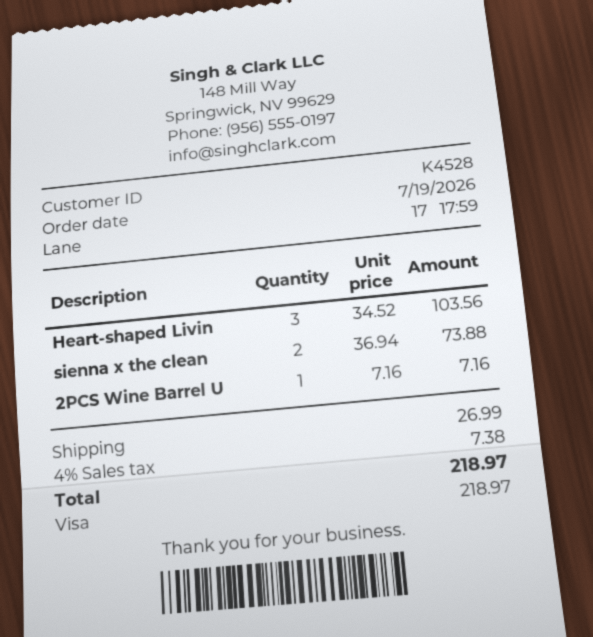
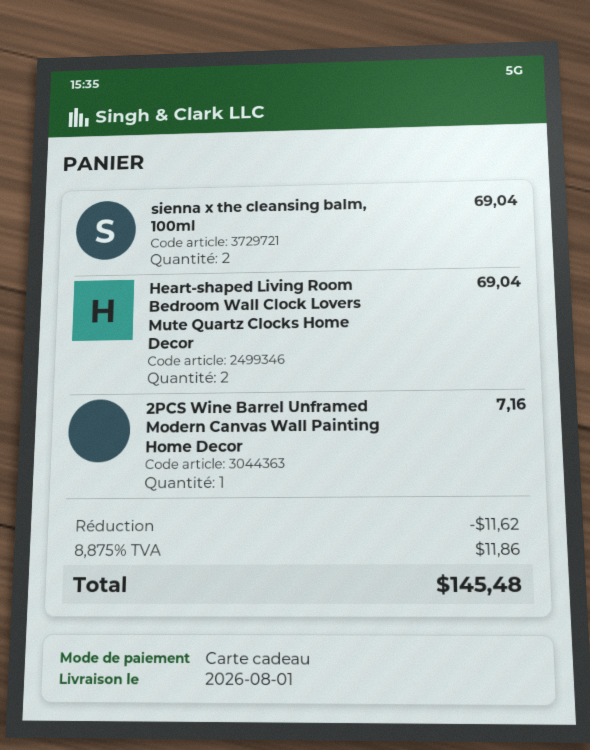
payment method: Visa -> gift card
Heart-shaped Livin: 3 for 103.56 -> 2 for 69.04
sienna x the clean: 2 for 73.88 -> 2 for 69.04
discount: none -> 11.62
shipping: 26.99 -> none
tax: 4% = 7.38 -> 8.875% = 11.86
total: 218.97 -> 145.48

